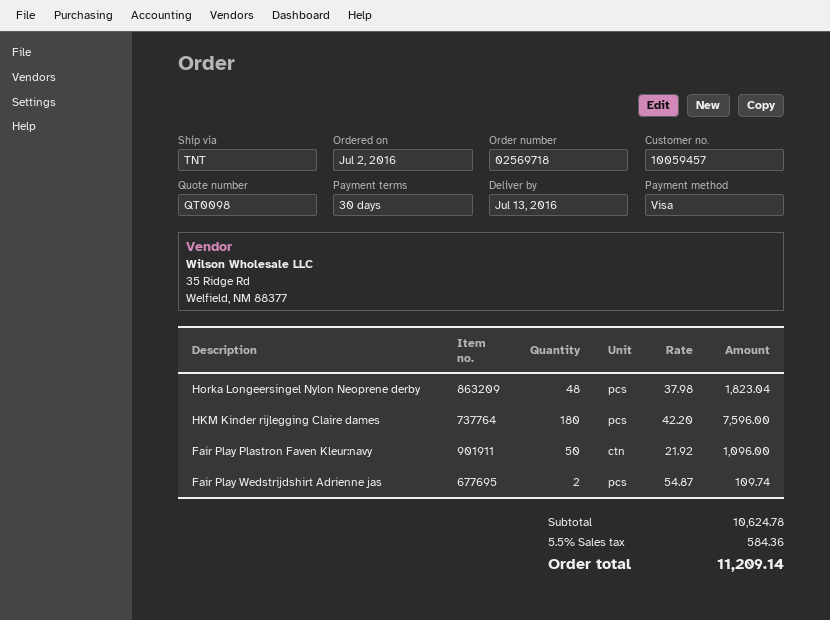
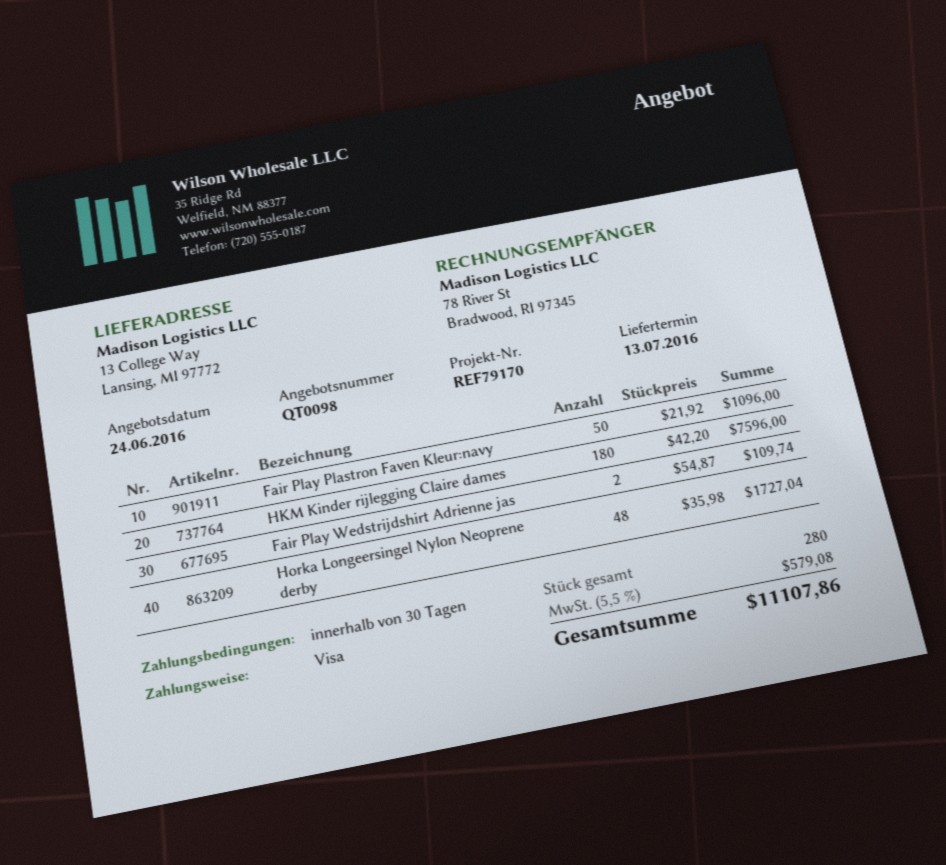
Horka Longeersingel Nylon Neoprene derby: 48 x 37.98 = 1823.04 -> 48 x 35.98 = 1727.04
tax: 5.5% = 584.36 -> 5.5% = 579.08
total: 11209.14 -> 11107.86

